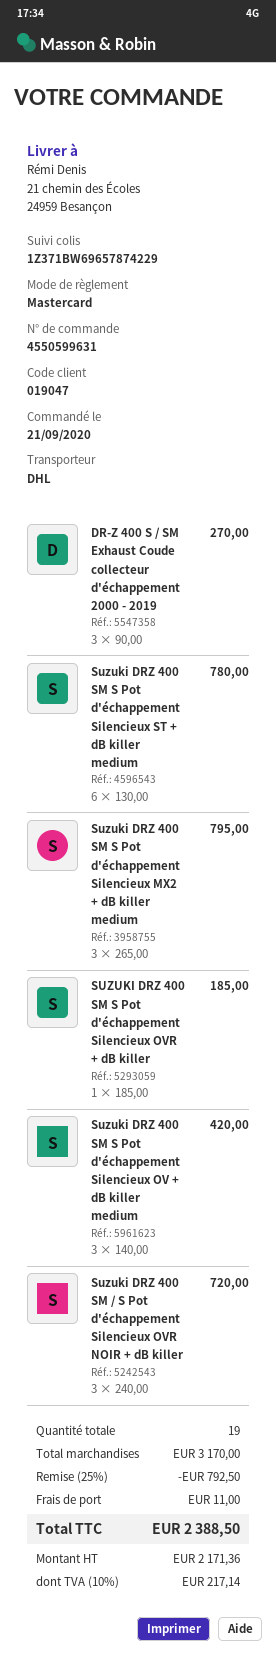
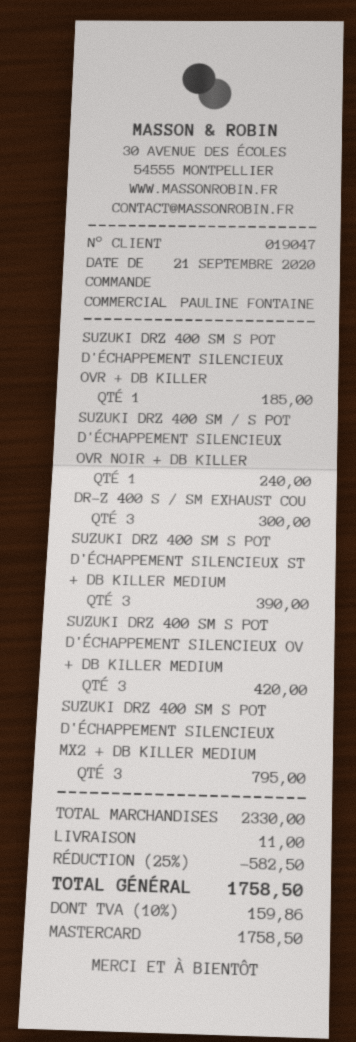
DR-Z 400 S / SM Exhaust Coude collecteur d'échappement 2000 - 2019: 3 for 270.00 -> 3 for 300.00
Suzuki DRZ 400 SM S Pot d'échappement Silencieux ST + dB killer medium: 6 for 780.00 -> 3 for 390.00
Suzuki DRZ 400 SM / S Pot d'échappement Silencieux OVR NOIR + dB killer: 3 for 720.00 -> 1 for 240.00
subtotal: 3170.00 -> 2330.00
discount: 25% = 792.50 -> 25% = 582.50
tax: 10% = 217.14 -> 10% = 159.86
total: 2388.50 -> 1758.50

